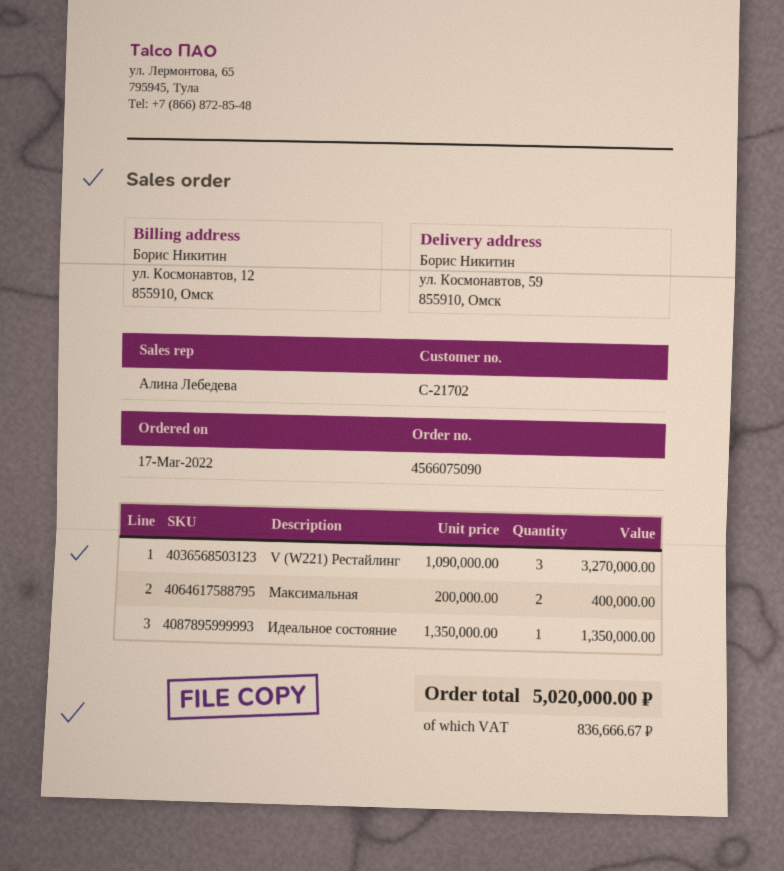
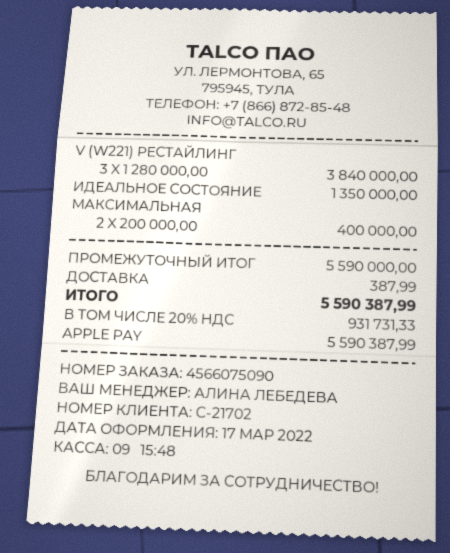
V (W221) Рестайлинг: 3 x 1090000.00 = 3270000.00 -> 3 x 1280000.00 = 3840000.00
shipping: none -> 387.99
tax: 836666.67 -> 931731.33
total: 5020000.00 -> 5590387.99

